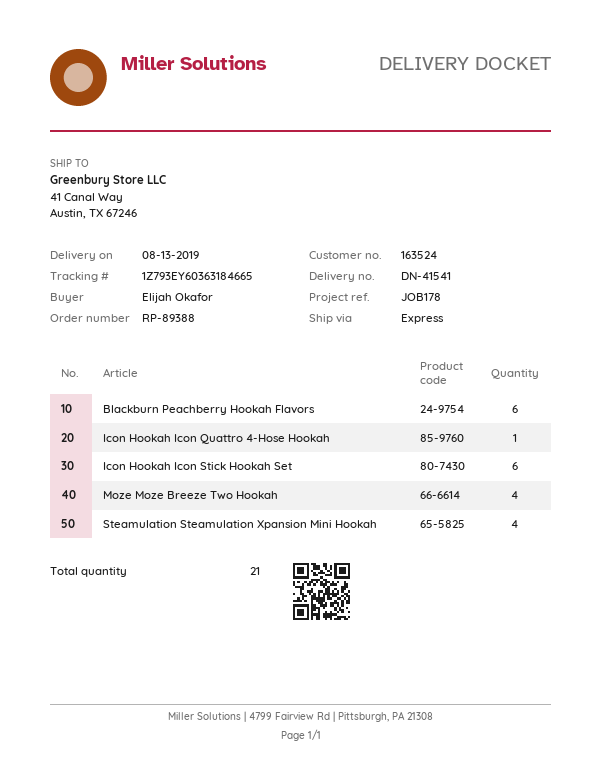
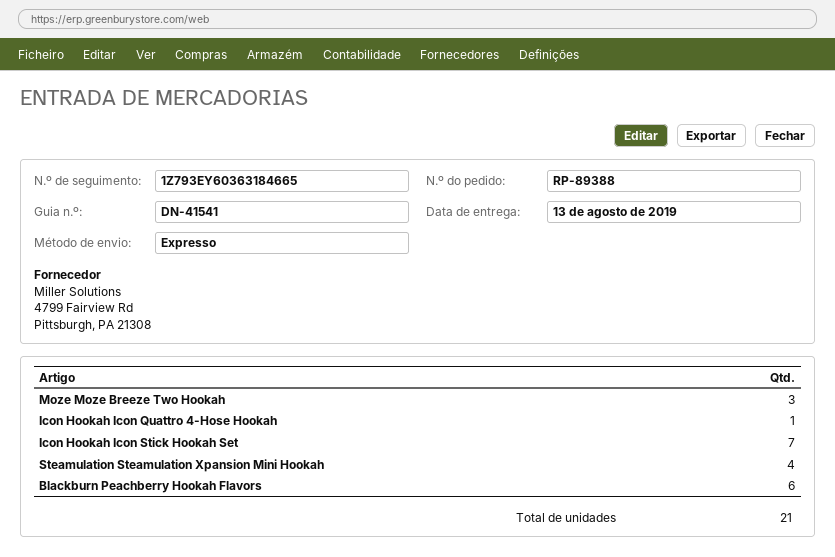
Icon Hookah Icon Stick Hookah Set: 6 -> 7
Moze Moze Breeze Two Hookah: 4 -> 3

